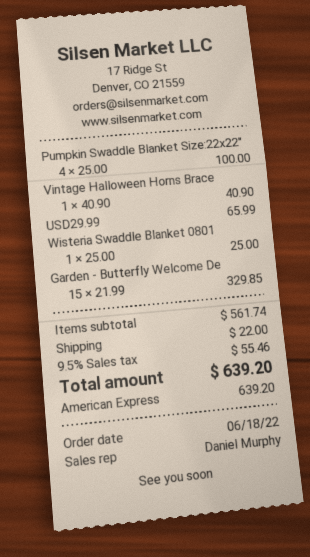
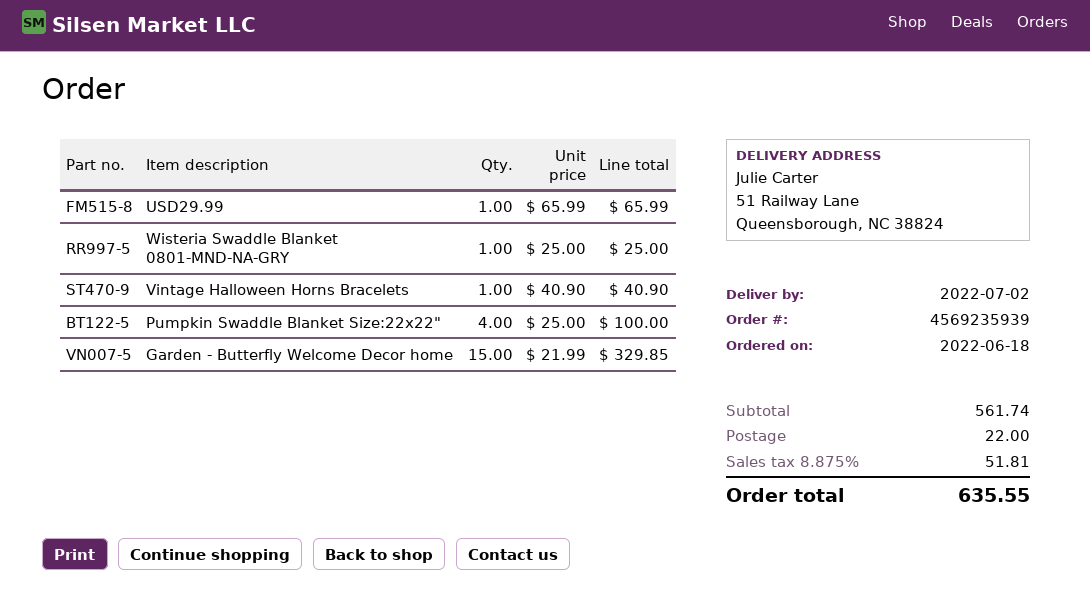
tax: 9.5% = 55.46 -> 8.875% = 51.81
total: 639.20 -> 635.55

